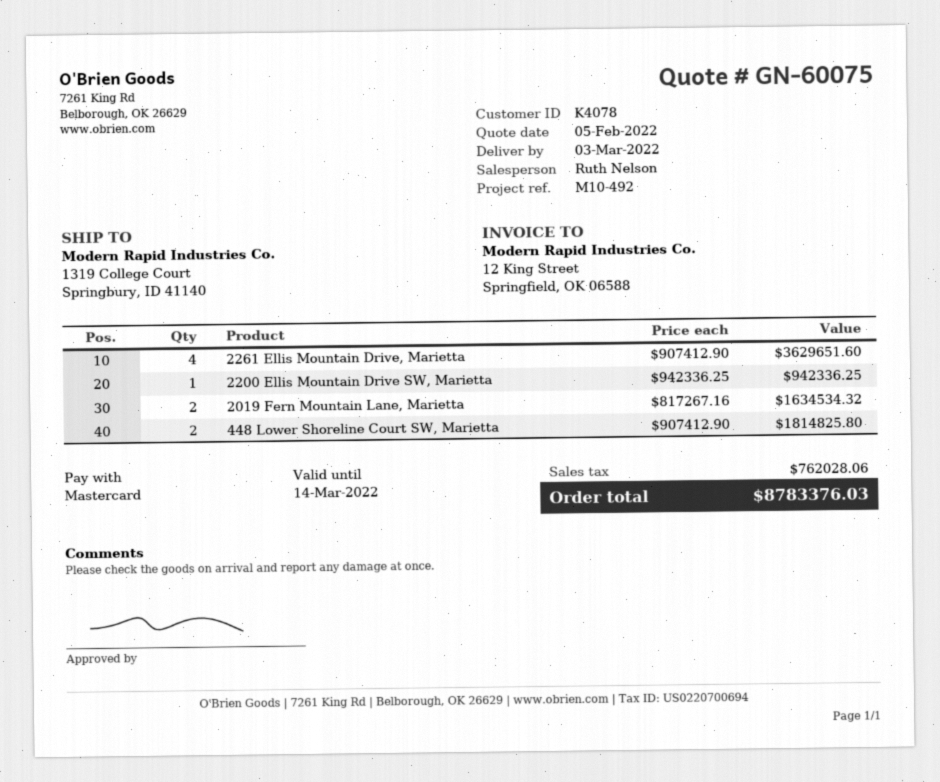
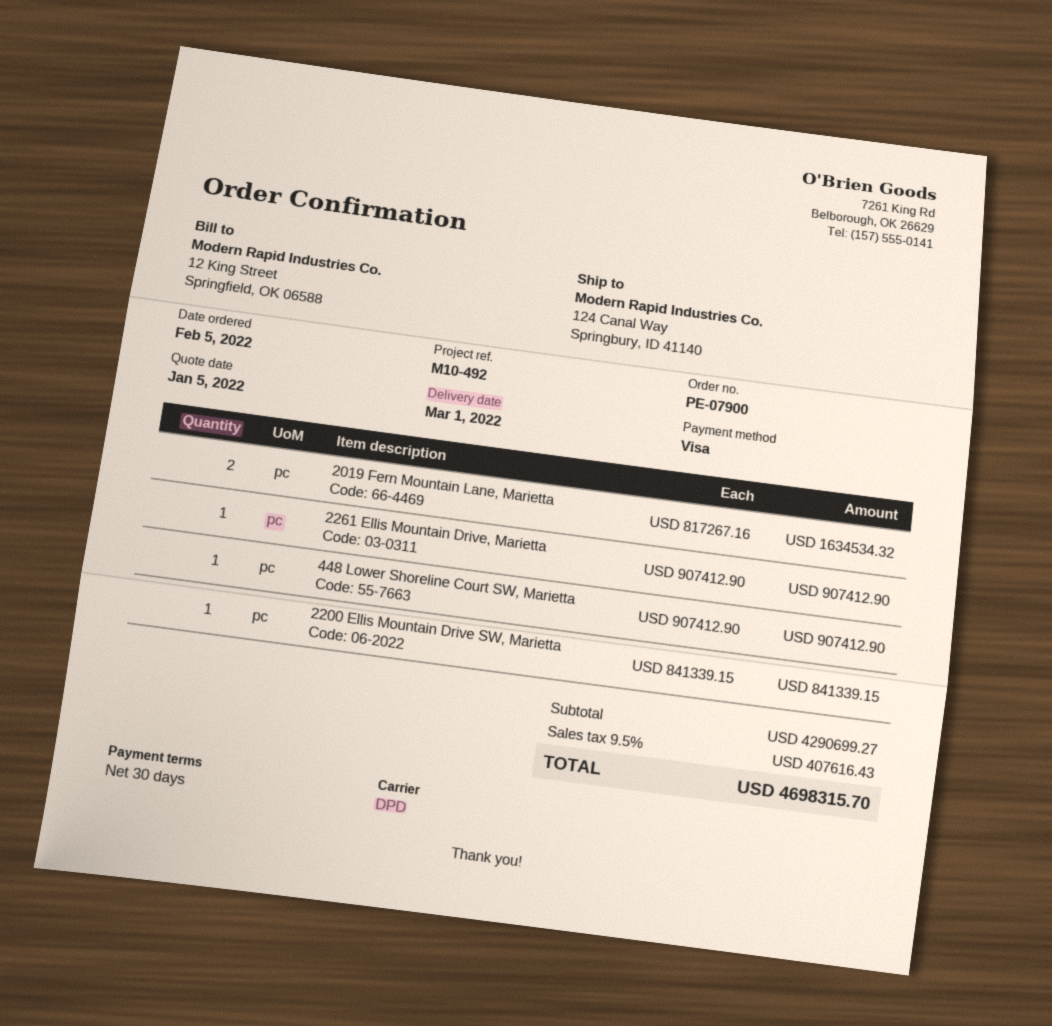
quote date: 2022-02-05 -> 2022-01-05
delivery date: 2022-03-03 -> 2022-03-01
payment method: Mastercard -> Visa
ship to: 1319 College Court, Springbury, ID 41140 -> 124 Canal Way, Springbury, ID 41140
2261 Ellis Mountain Drive, Marietta: 4 x 907412.90 = 3629651.60 -> 1 x 907412.90 = 907412.90
2200 Ellis Mountain Drive SW, Marietta: 1 x 942336.25 = 942336.25 -> 1 x 841339.15 = 841339.15
448 Lower Shoreline Court SW, Marietta: 2 x 907412.90 = 1814825.80 -> 1 x 907412.90 = 907412.90
tax: 762028.06 -> 407616.43
total: 8783376.03 -> 4698315.70

